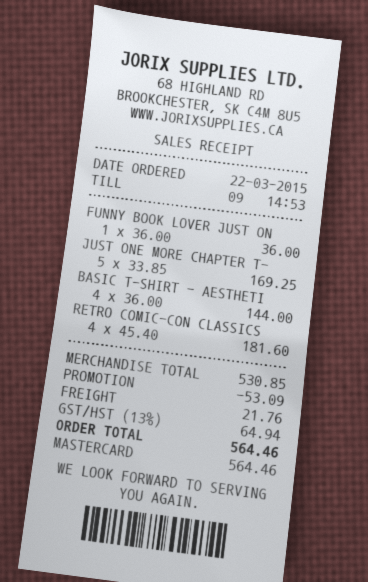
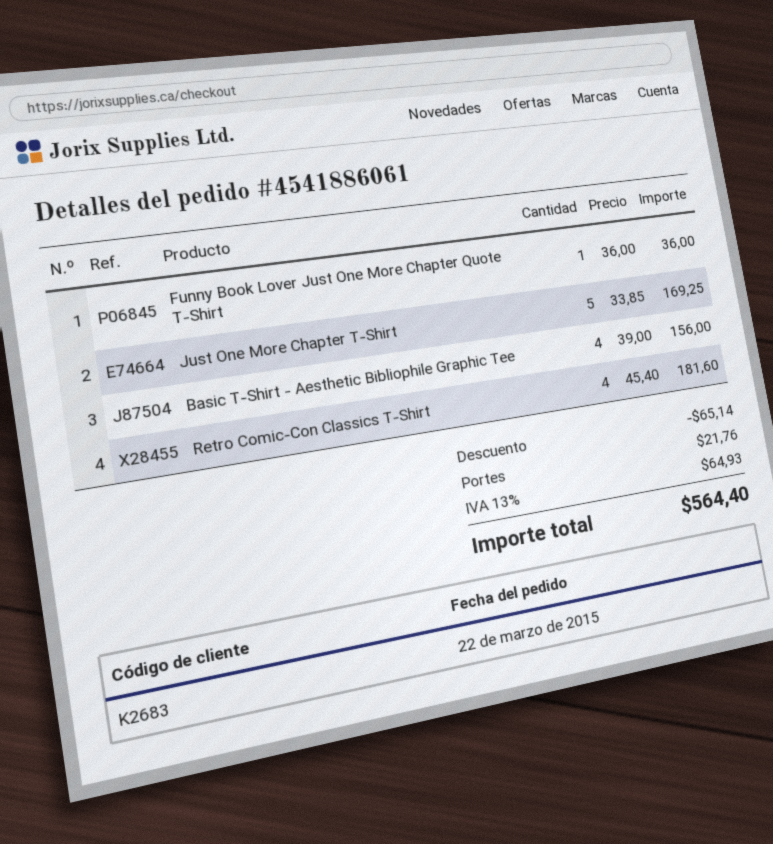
BASIC T-SHIRT - AESTHETI: 4 x 36.00 = 144.00 -> 4 x 39.00 = 156.00
discount: 53.09 -> 65.14
tax: 13% = 64.94 -> 13% = 64.93
total: 564.46 -> 564.40

